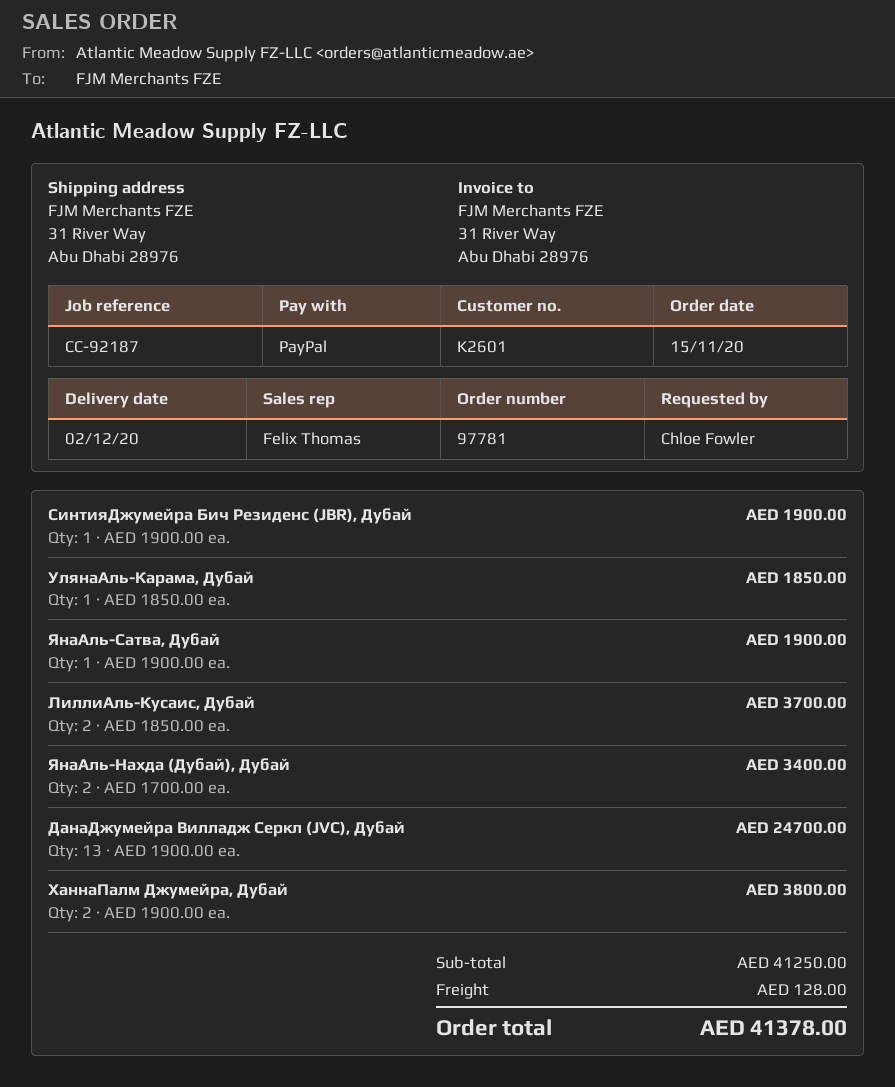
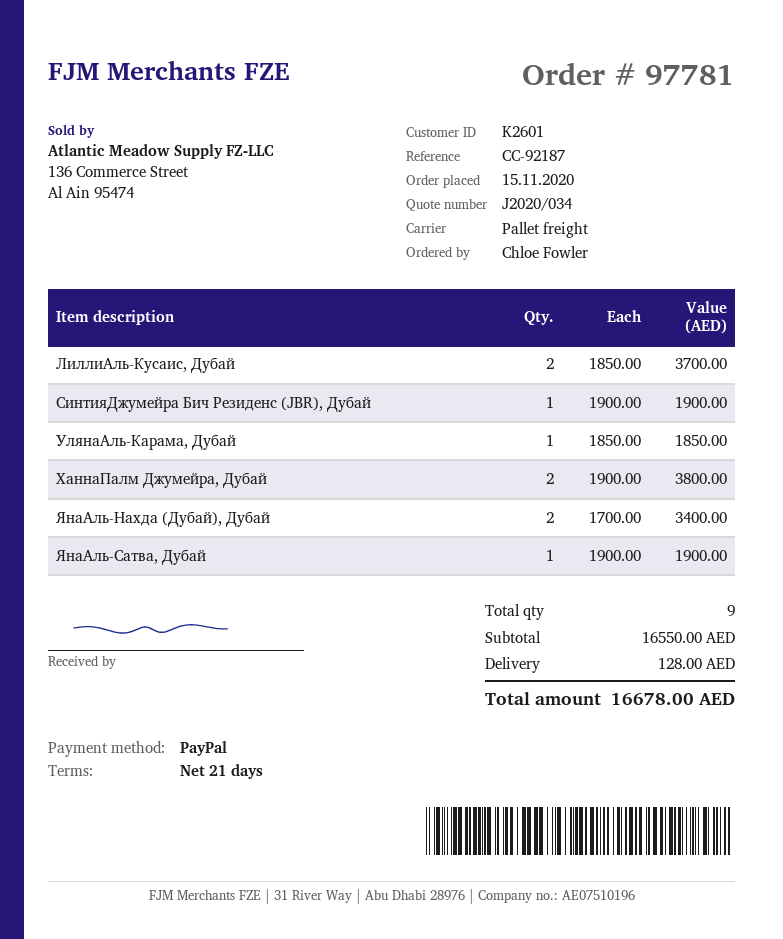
ДанаДжумейра Вилладж Серкл (JVC), Дубай: 13 x 1900.00 = 24700.00 -> none
subtotal: 41250.00 -> 16550.00
total: 41378.00 -> 16678.00

